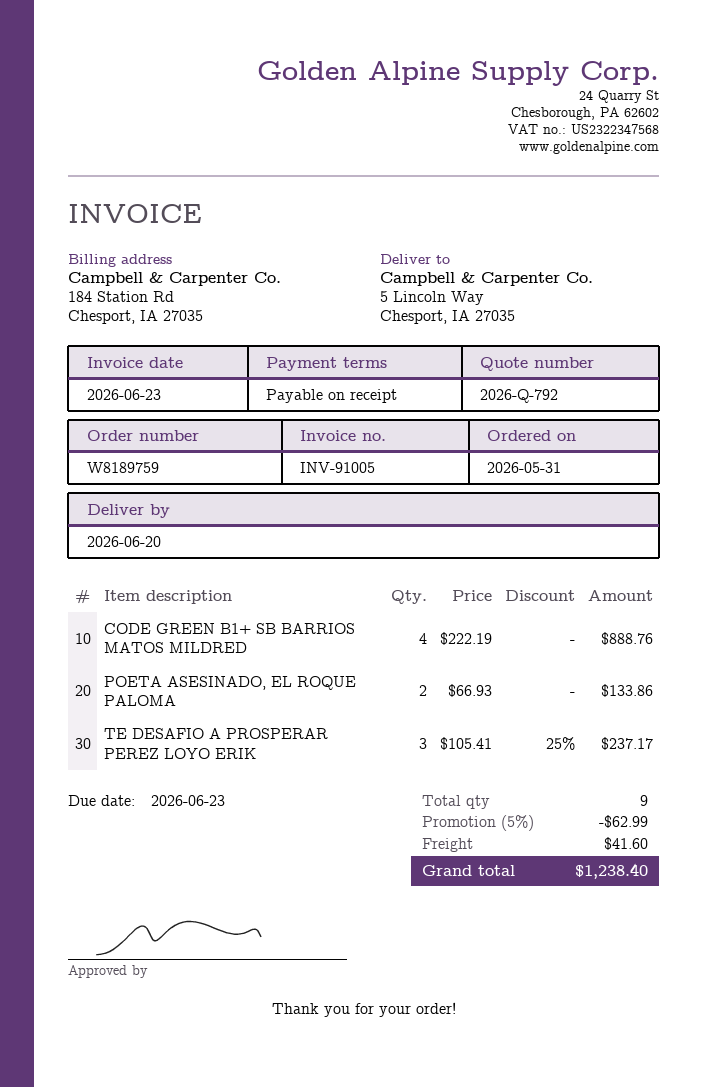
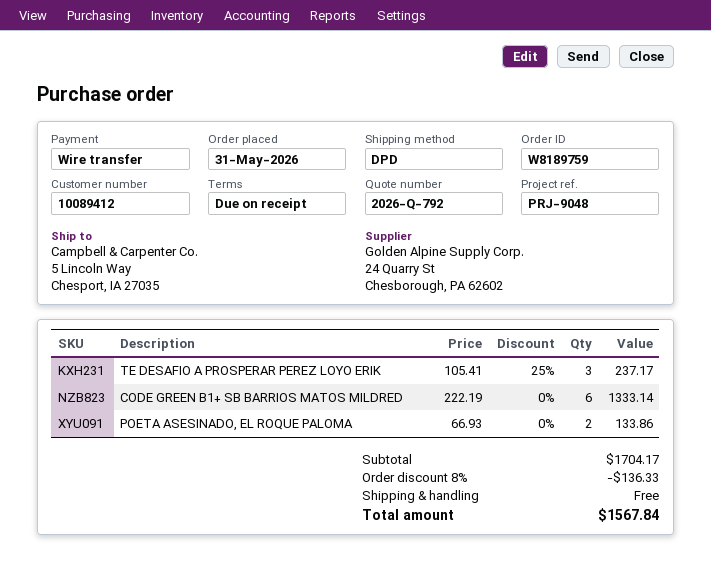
CODE GREEN B1+ SB BARRIOS MATOS MILDRED: 4 x 222.19 = 888.76 -> 6 x 222.19 = 1333.14
discount: 5% = 62.99 -> 8% = 136.33
shipping: 41.60 -> 0.00
total: 1238.40 -> 1567.84

